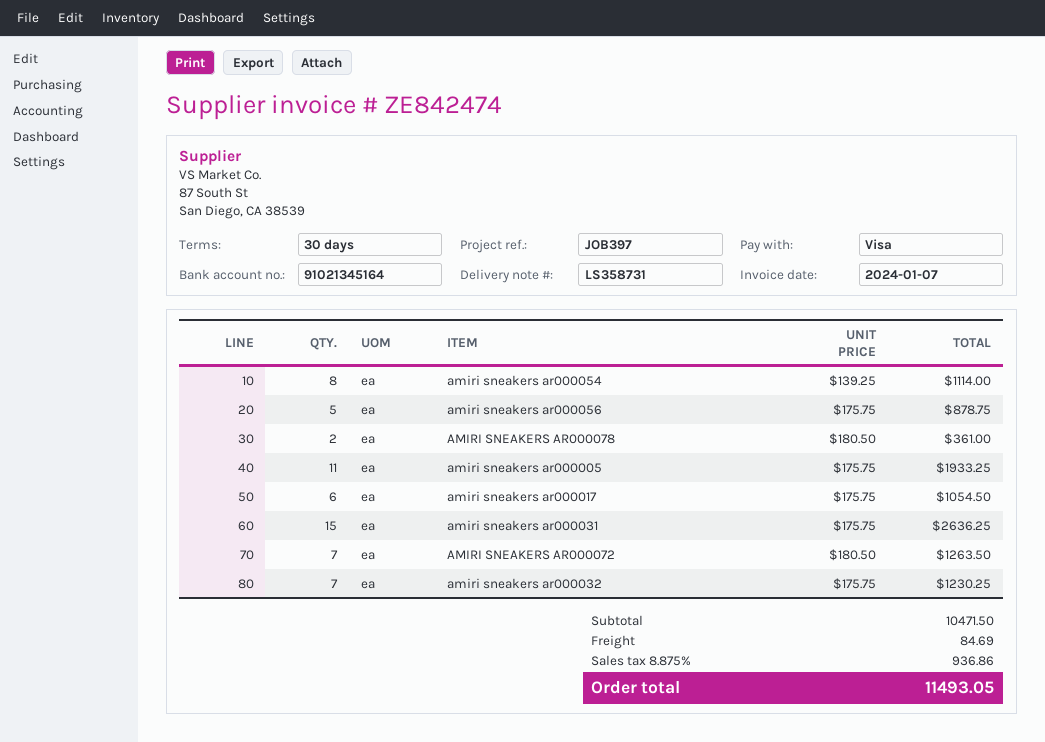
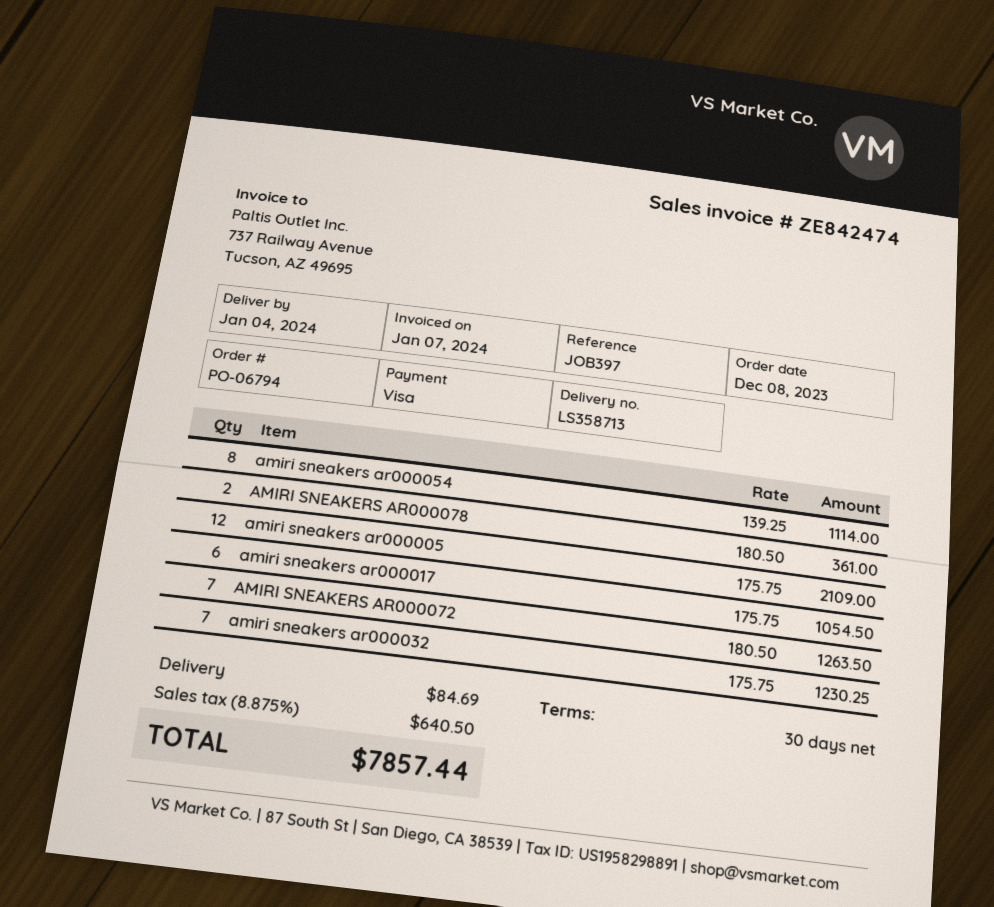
delivery note number: LS358731 -> LS358713
amiri sneakers ar000056: 5 x 175.75 = 878.75 -> none
amiri sneakers ar000005: 11 x 175.75 = 1933.25 -> 12 x 175.75 = 2109.00
amiri sneakers ar000031: 15 x 175.75 = 2636.25 -> none
tax: 8.875% = 936.86 -> 8.875% = 640.50
total: 11493.05 -> 7857.44

